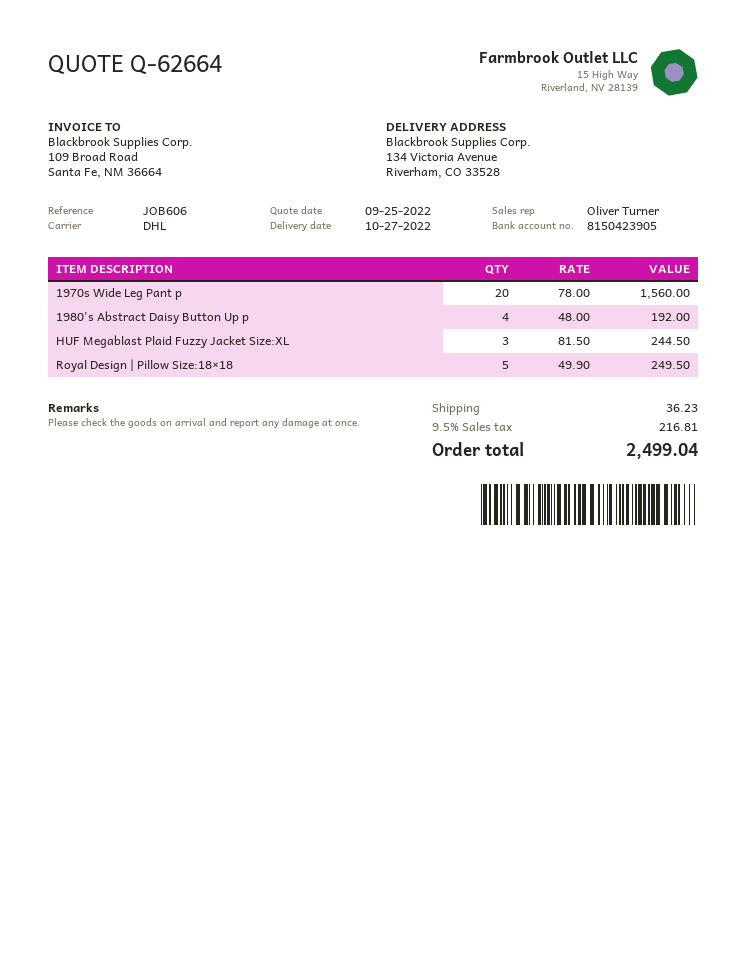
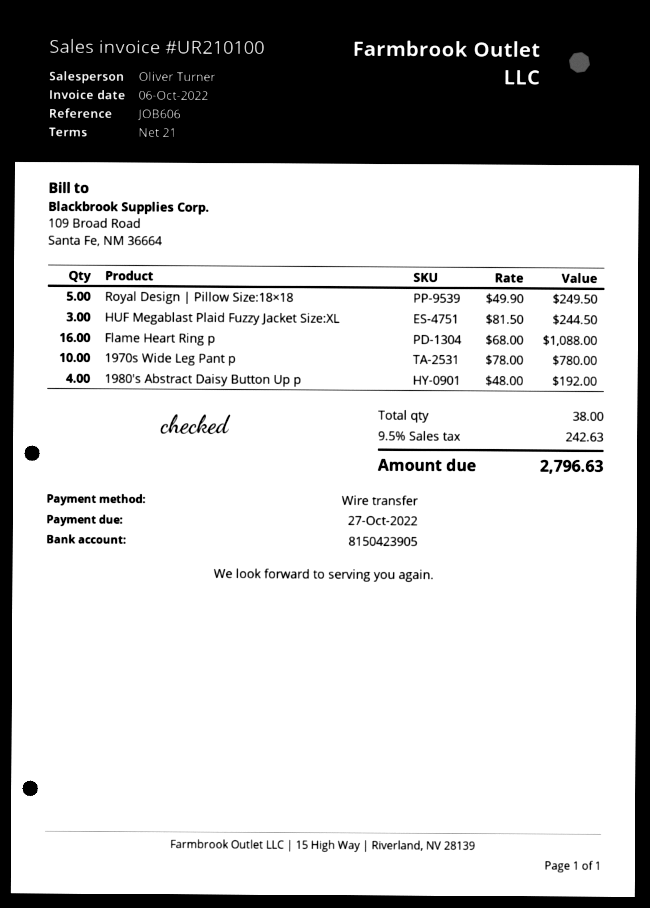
1970s Wide Leg Pant p: 20 x 78.00 = 1560.00 -> 10 x 78.00 = 780.00
Flame Heart Ring p: none -> 16 x 68.00 = 1088.00
shipping: 36.23 -> none
tax: 9.5% = 216.81 -> 9.5% = 242.63
total: 2499.04 -> 2796.63

